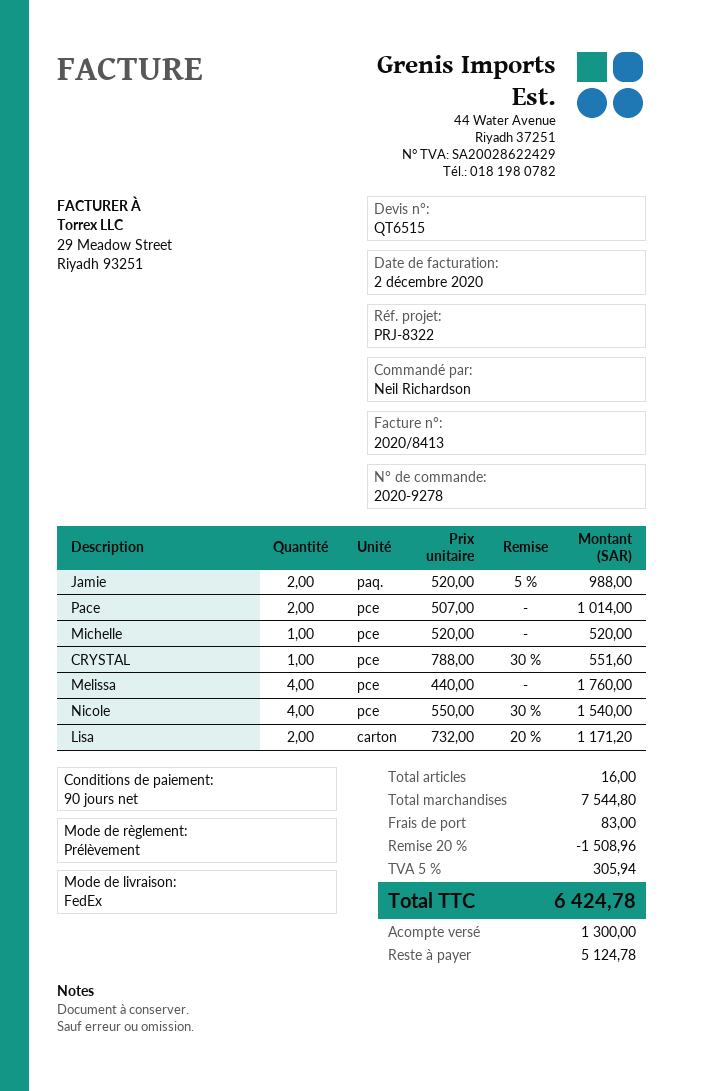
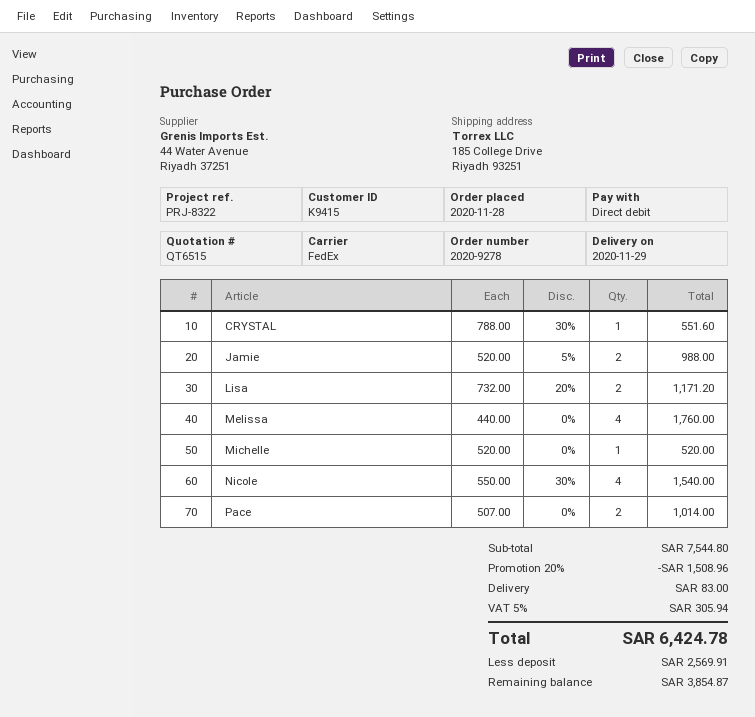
deposit: 1300.00 -> 2569.91
balance: 5124.78 -> 3854.87

